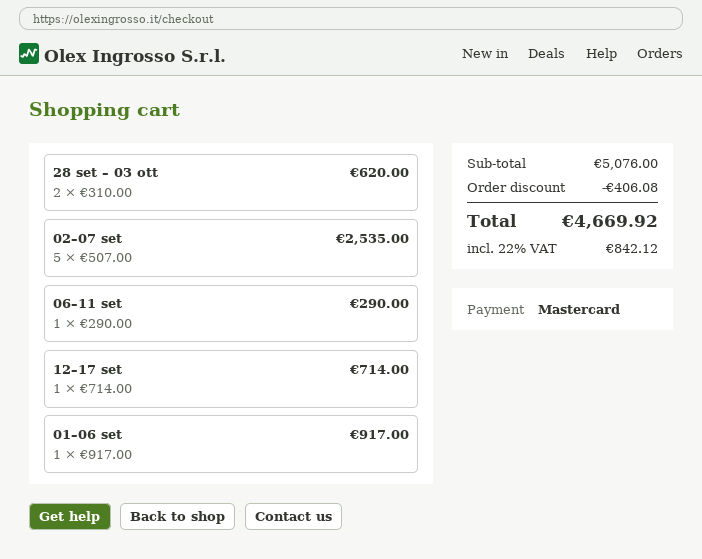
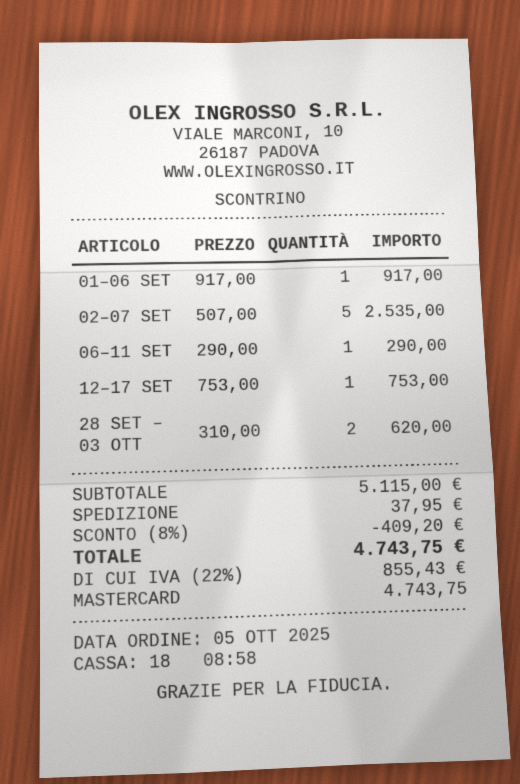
12–17 set: 1 x 714.00 = 714.00 -> 1 x 753.00 = 753.00
subtotal: 5076.00 -> 5115.00
discount: 406.08 -> 409.20
shipping: none -> 37.95
tax: 22% = 842.12 -> 22% = 855.43
total: 4669.92 -> 4743.75

